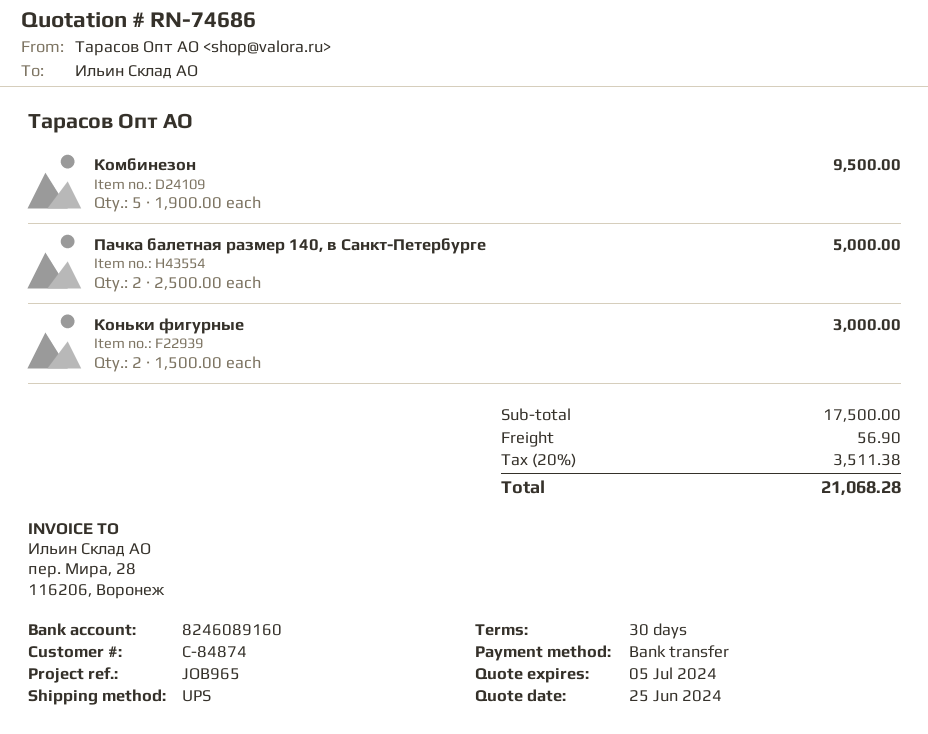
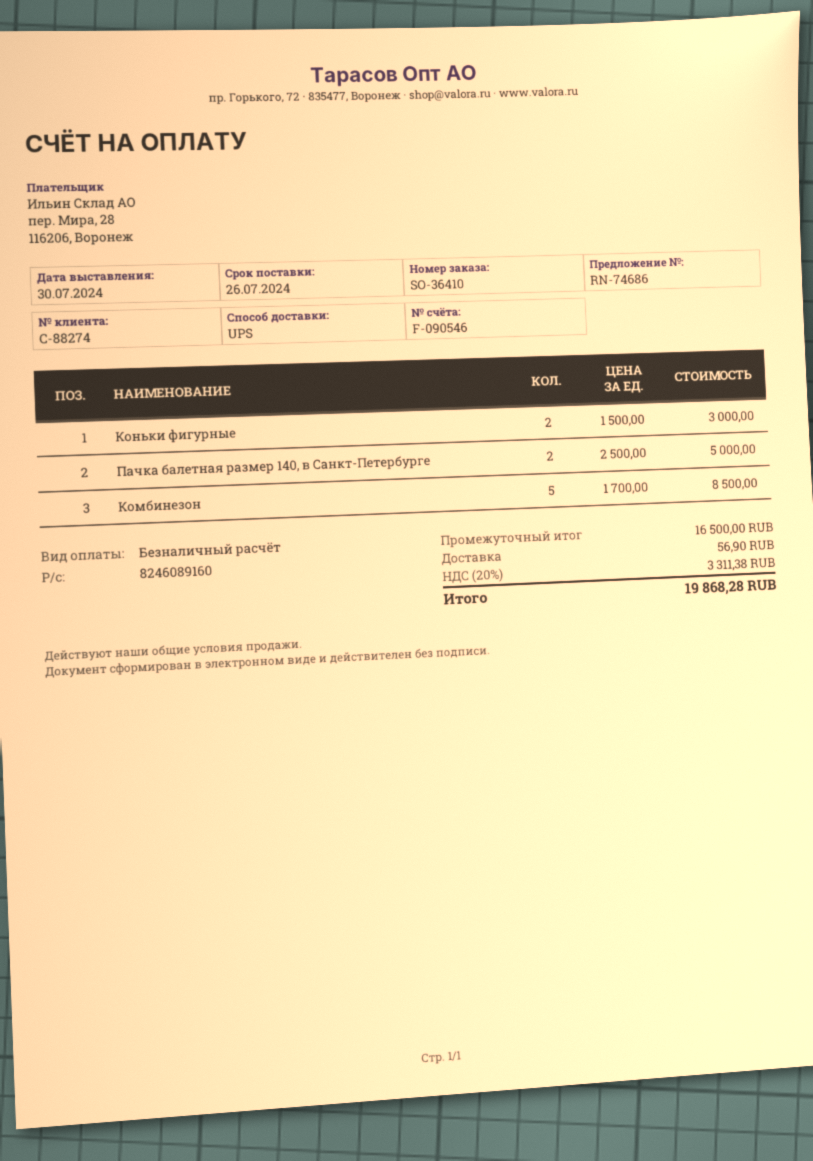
customer number: C-84874 -> C-88274
Комбинезон: 5 x 1900.00 = 9500.00 -> 5 x 1700.00 = 8500.00
subtotal: 17500.00 -> 16500.00
tax: 20% = 3511.38 -> 20% = 3311.38
total: 21068.28 -> 19868.28

